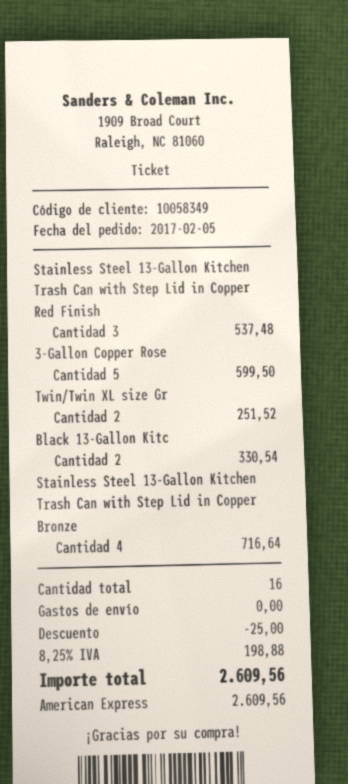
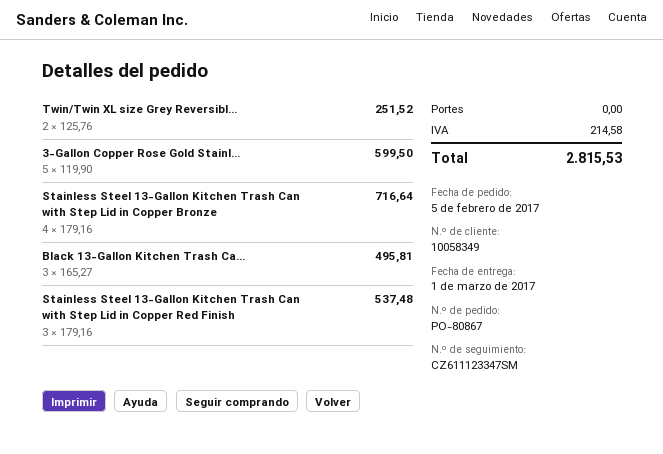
Black 13-Gallon Kitc: 2 for 330.54 -> 3 for 495.81
discount: 25.00 -> none
tax: 198.88 -> 214.58
total: 2609.56 -> 2815.53

